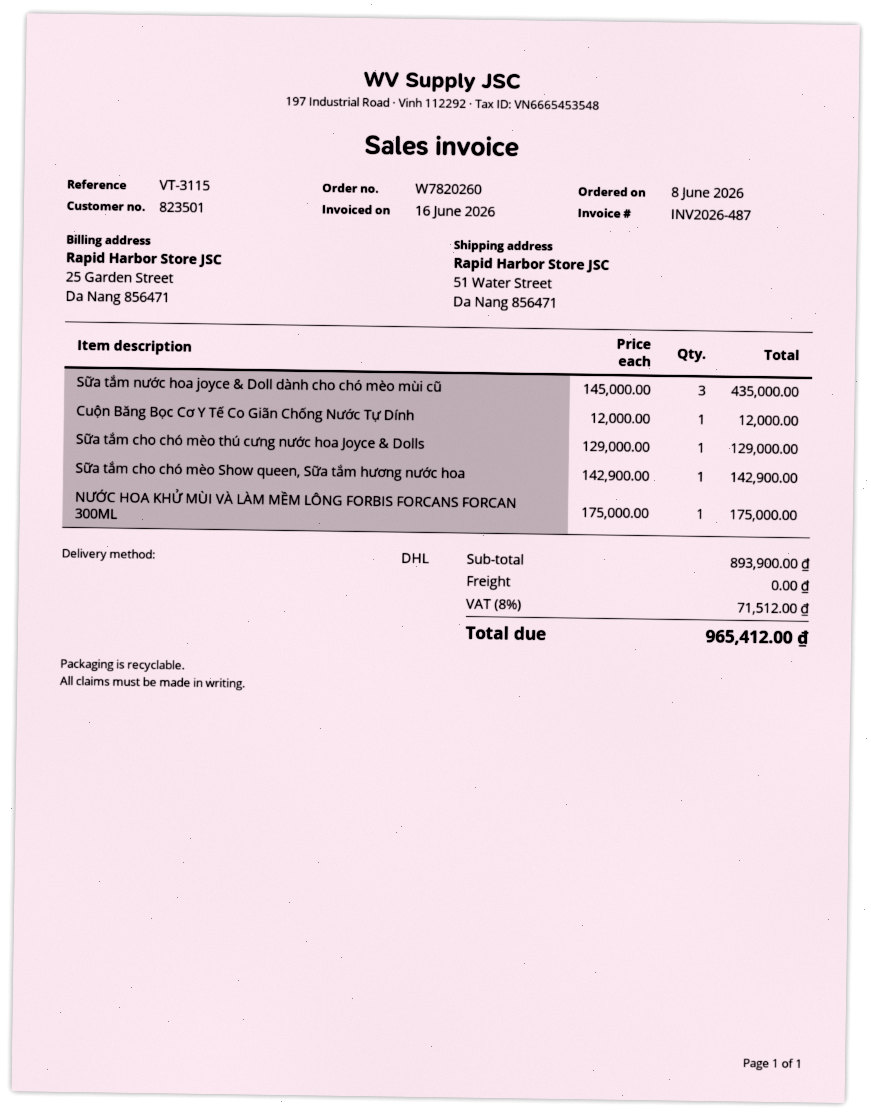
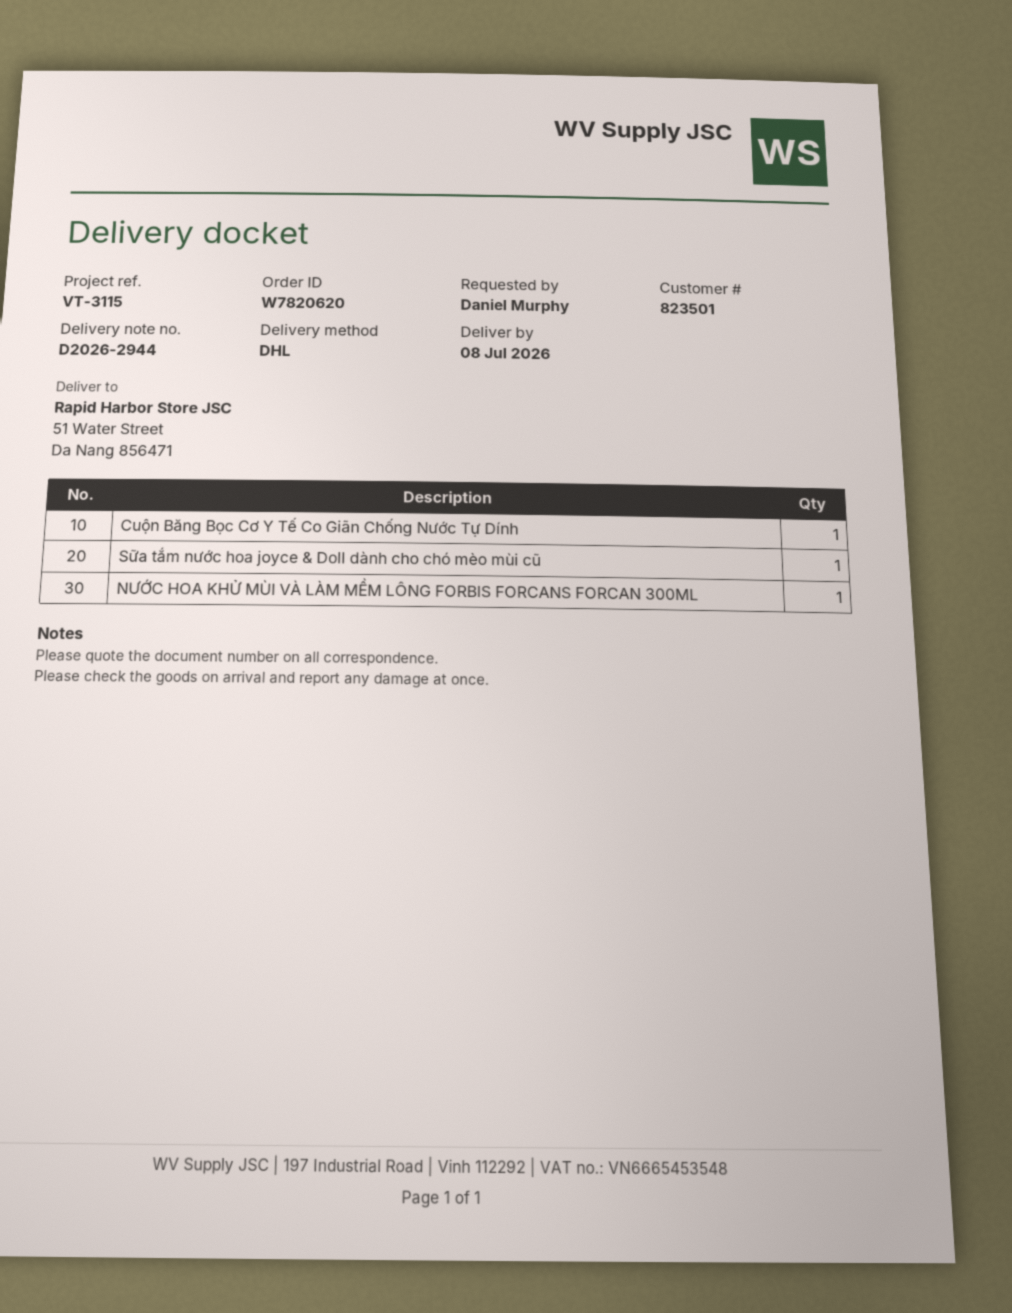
order number: W7820260 -> W7820620
Sữa tắm nước hoa joyce & Doll dành cho chó mèo mùi cũ: 3 -> 1
Sữa tắm cho chó mèo thú cưng nước hoa Joyce & Dolls: 1 -> none
Sữa tắm cho chó mèo Show queen, Sữa tắm hương nước hoa: 1 -> none

